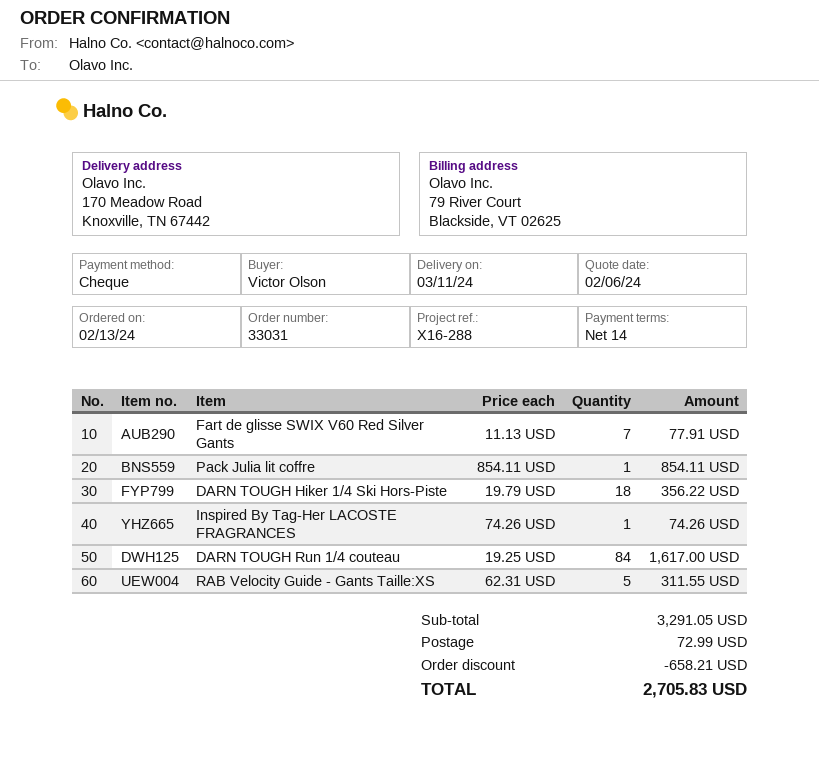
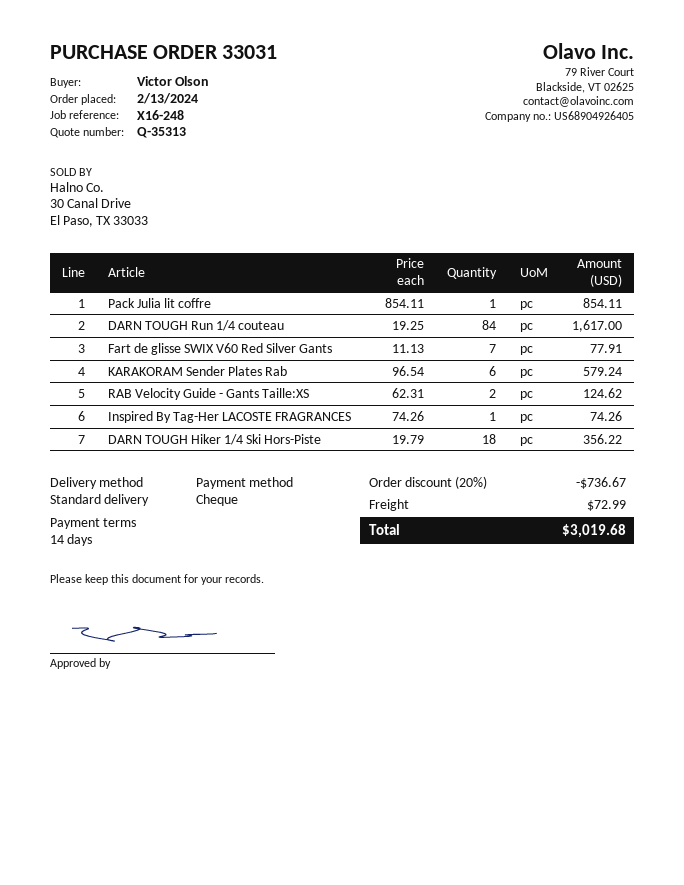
reference: X16-288 -> X16-248
RAB Velocity Guide - Gants Taille:XS: 5 x 62.31 = 311.55 -> 2 x 62.31 = 124.62
KARAKORAM Sender Plates Rab: none -> 6 x 96.54 = 579.24
discount: 658.21 -> 736.67
total: 2705.83 -> 3019.68

